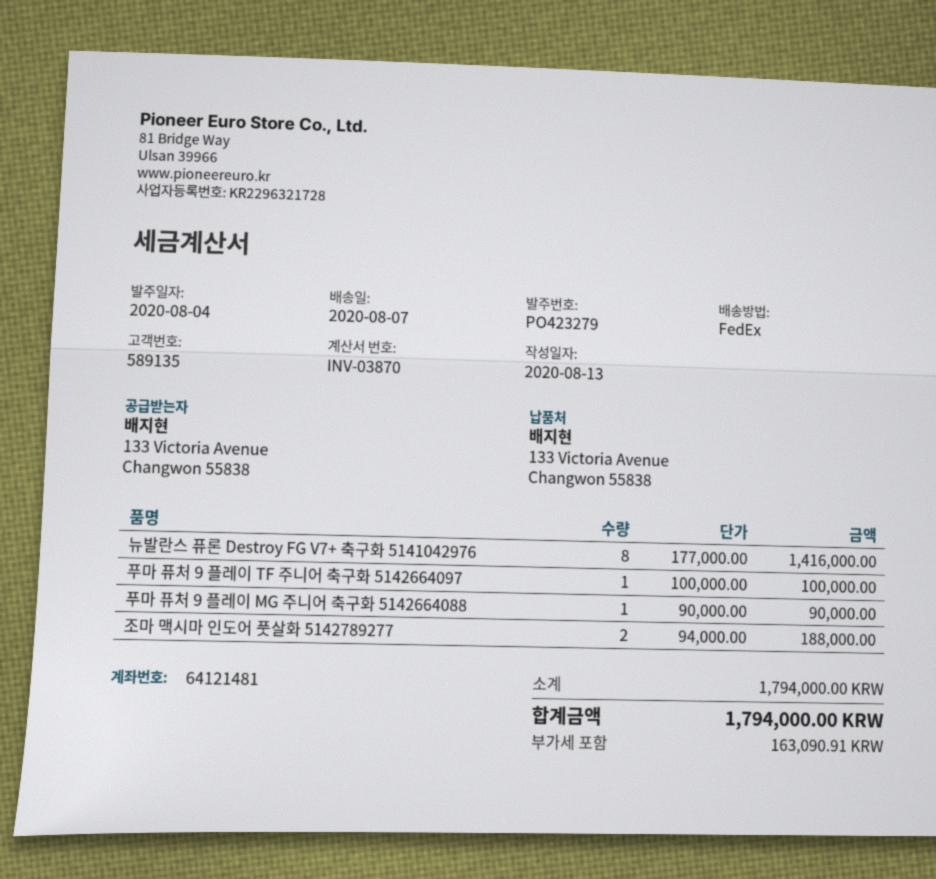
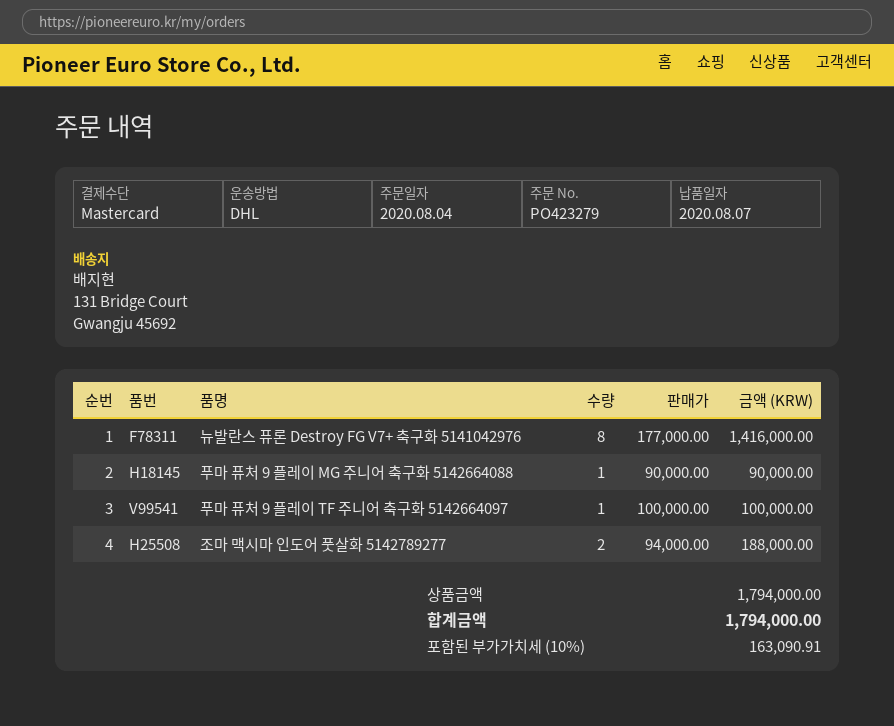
shipping method: FedEx -> DHL
ship to: 133 Victoria Avenue, Changwon 55838 -> 131 Bridge Court, Gwangju 45692

